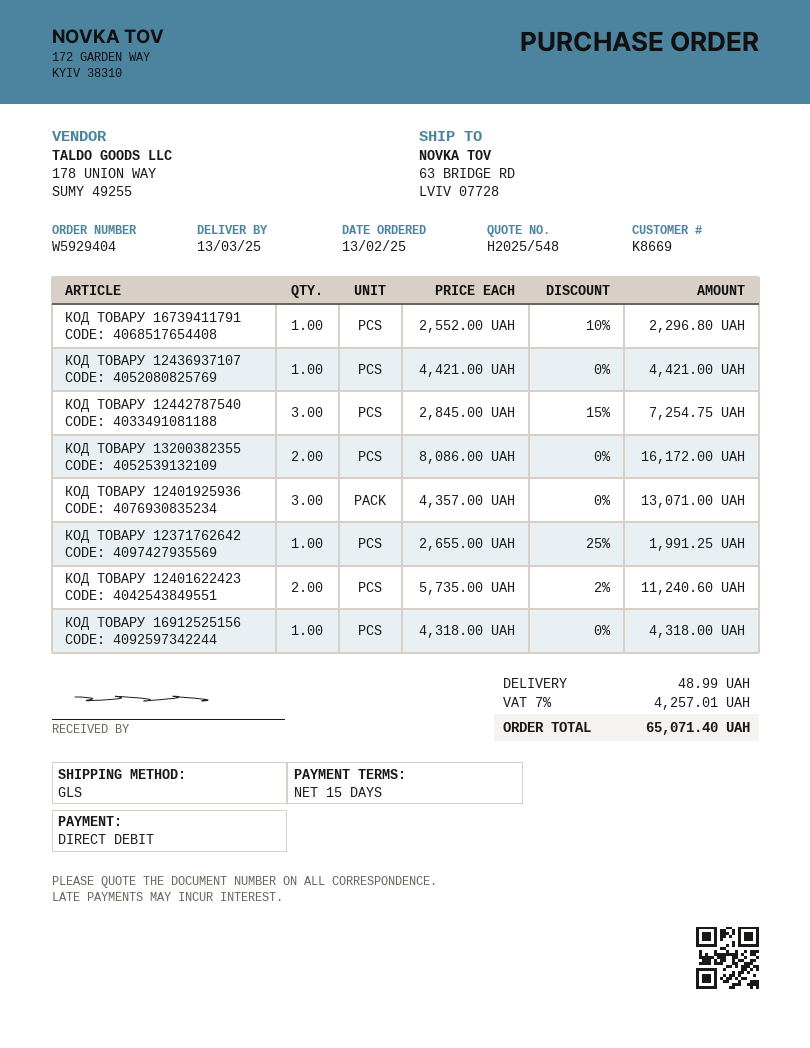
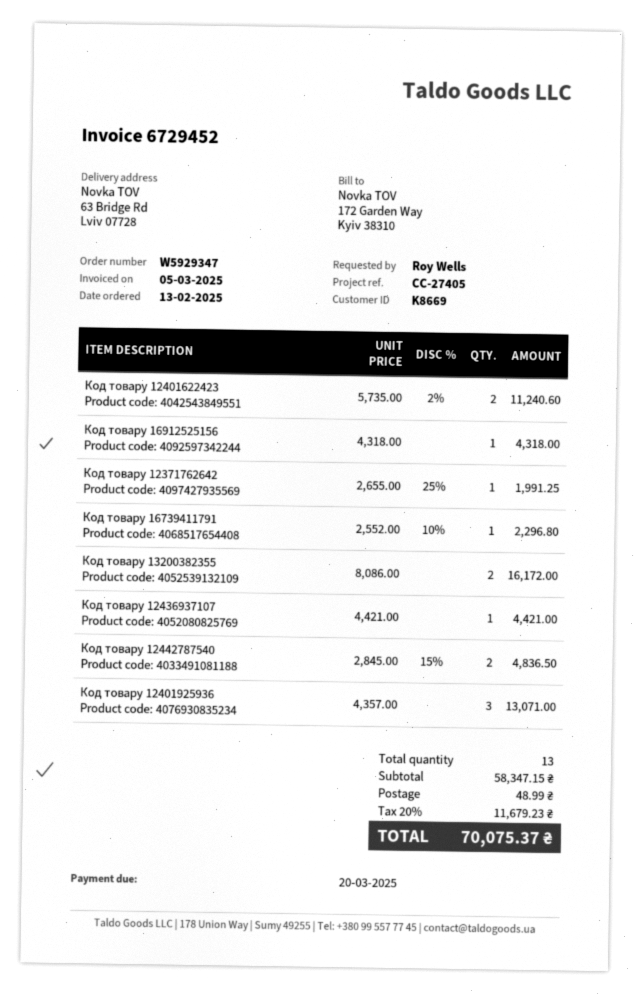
order number: W5929404 -> W5929347
КОД ТОВАРУ 12442787540: 3 x 2845.00 - 15% = 7254.75 -> 2 x 2845.00 - 15% = 4836.50
tax: 7% = 4257.01 -> 20% = 11679.23
total: 65071.40 -> 70075.37

